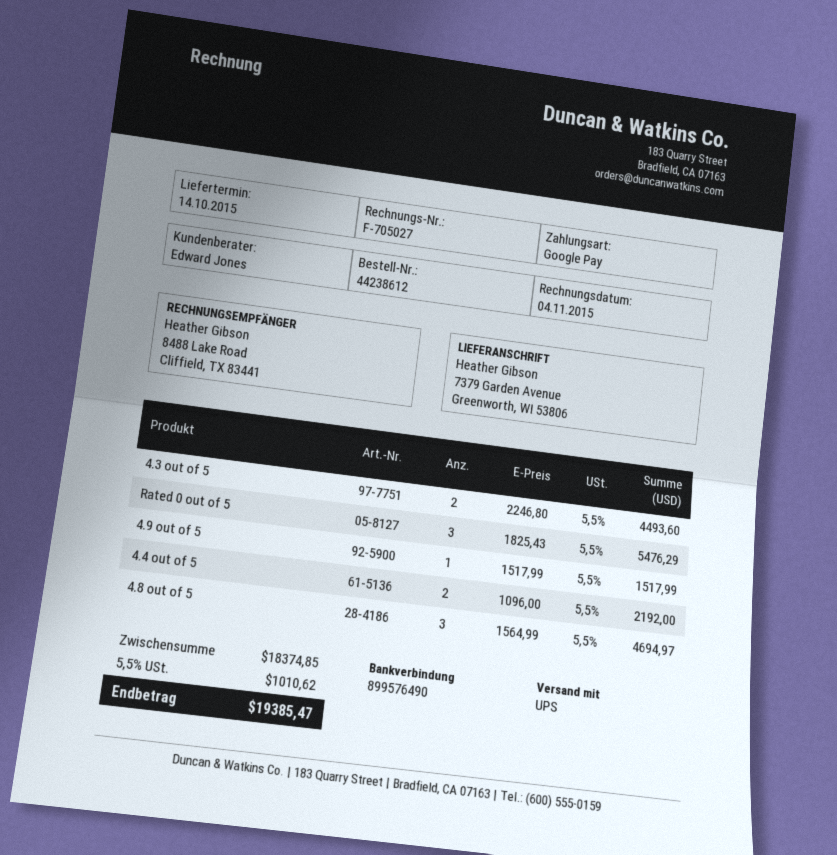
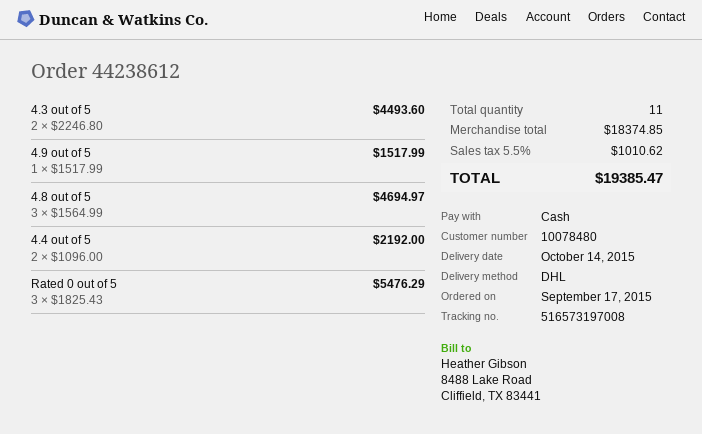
payment method: Google Pay -> cash
shipping method: UPS -> DHL

